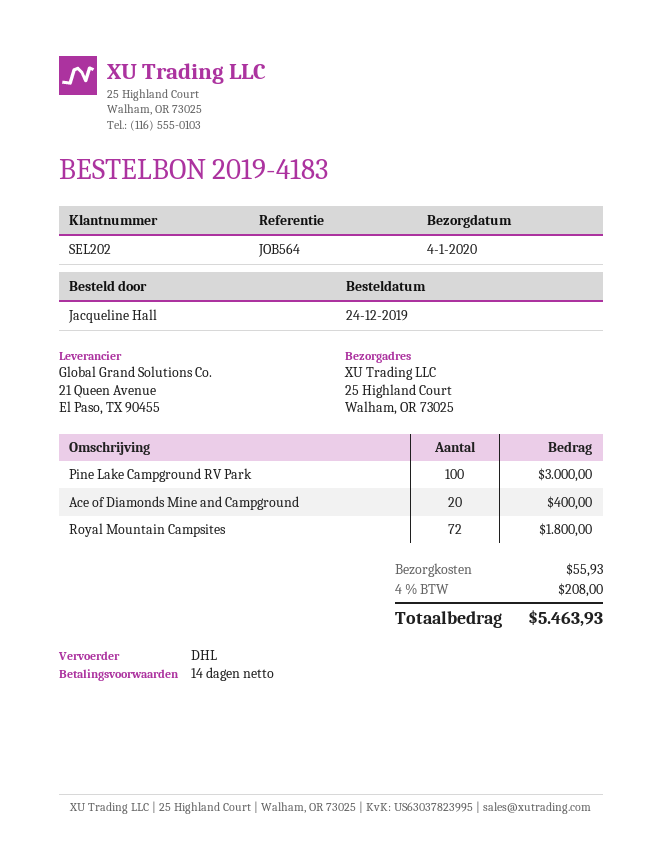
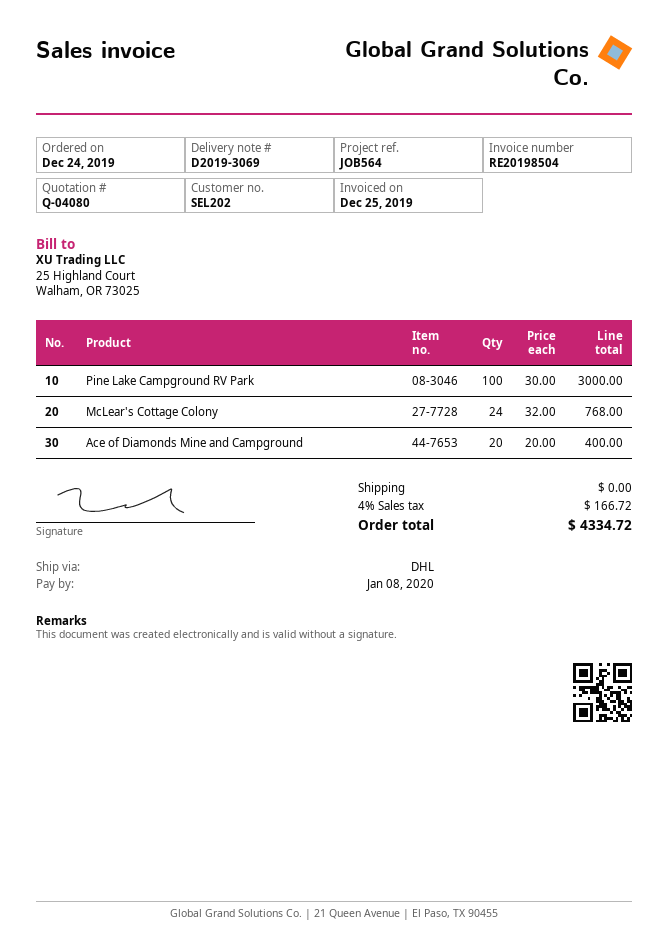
Royal Mountain Campsites: 72 for 1800.00 -> none
McLear's Cottage Colony: none -> 24 for 768.00
shipping: 55.93 -> 0.00
tax: 4% = 208.00 -> 4% = 166.72
total: 5463.93 -> 4334.72

